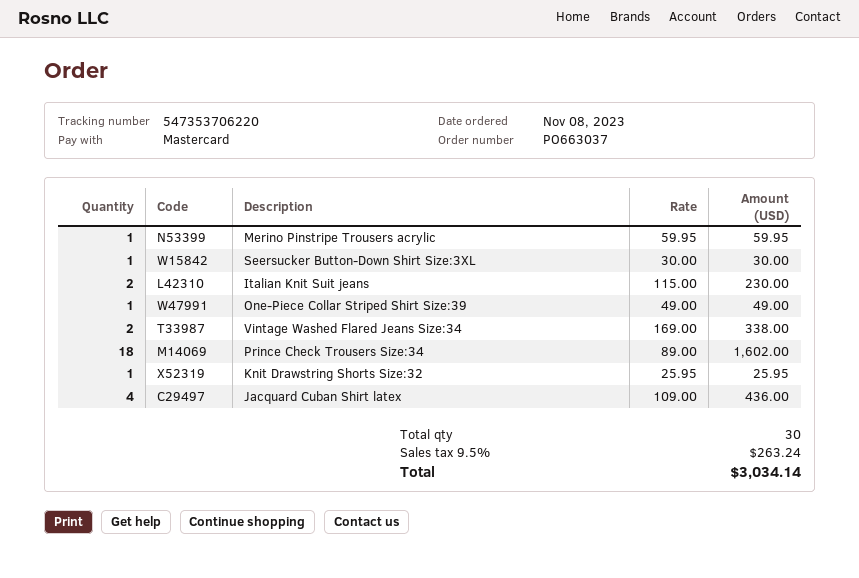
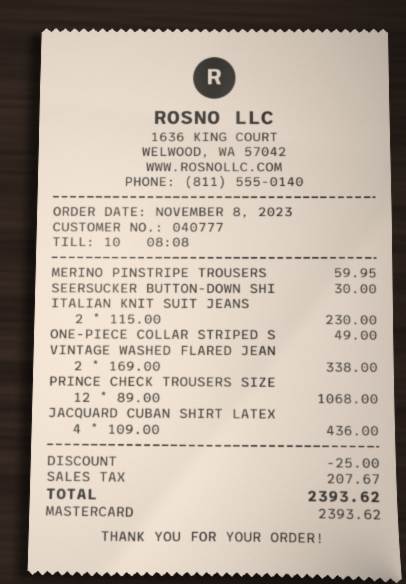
Prince Check Trousers Size:34: 18 x 89.00 = 1602.00 -> 12 x 89.00 = 1068.00
Knit Drawstring Shorts Size:32: 1 x 25.95 = 25.95 -> none
discount: none -> 25.00
tax: 263.24 -> 207.67
total: 3034.14 -> 2393.62

